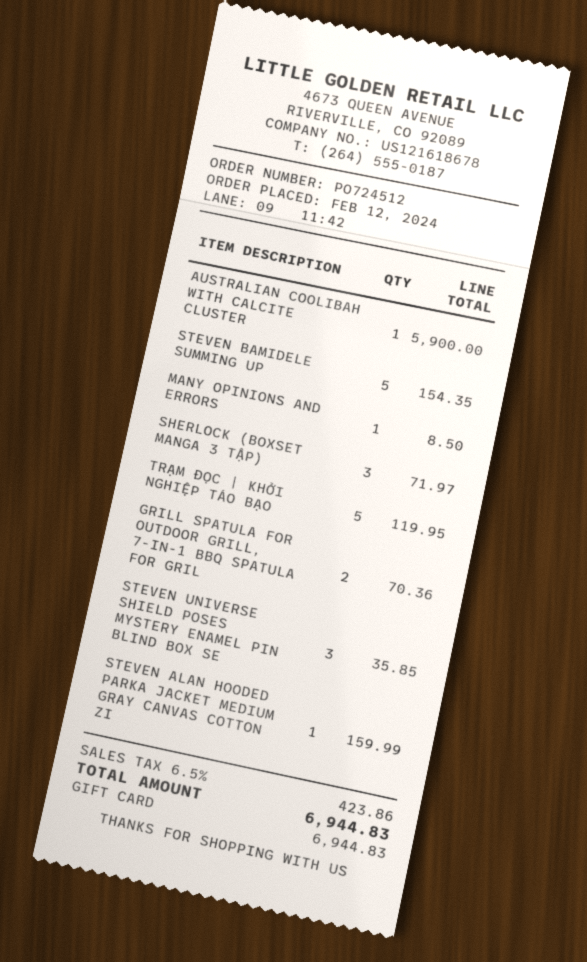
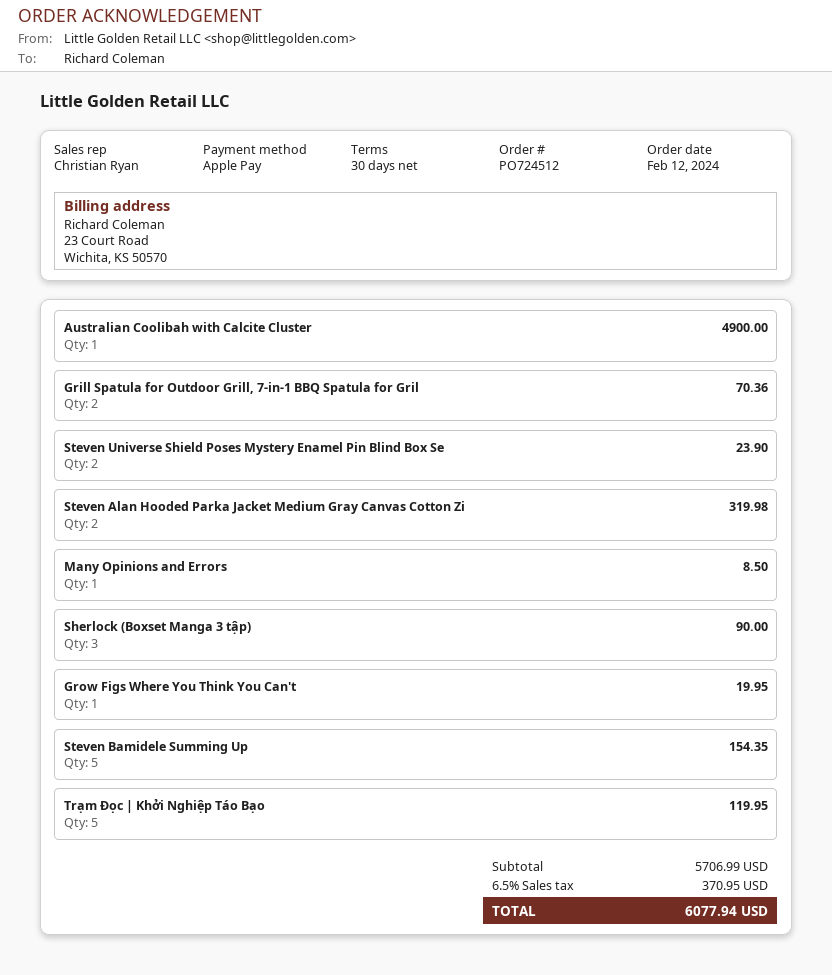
payment method: gift card -> Apple Pay
AUSTRALIAN COOLIBAH WITH CALCITE CLUSTER: 1 for 5900.00 -> 1 for 4900.00
SHERLOCK (BOXSET MANGA 3 TẬP): 3 for 71.97 -> 3 for 90.00
STEVEN UNIVERSE SHIELD POSES MYSTERY ENAMEL PIN BLIND BOX SE: 3 for 35.85 -> 2 for 23.90
STEVEN ALAN HOODED PARKA JACKET MEDIUM GRAY CANVAS COTTON ZI: 1 for 159.99 -> 2 for 319.98
Grow Figs Where You Think You Can't: none -> 1 for 19.95
tax: 6.5% = 423.86 -> 6.5% = 370.95
total: 6944.83 -> 6077.94

